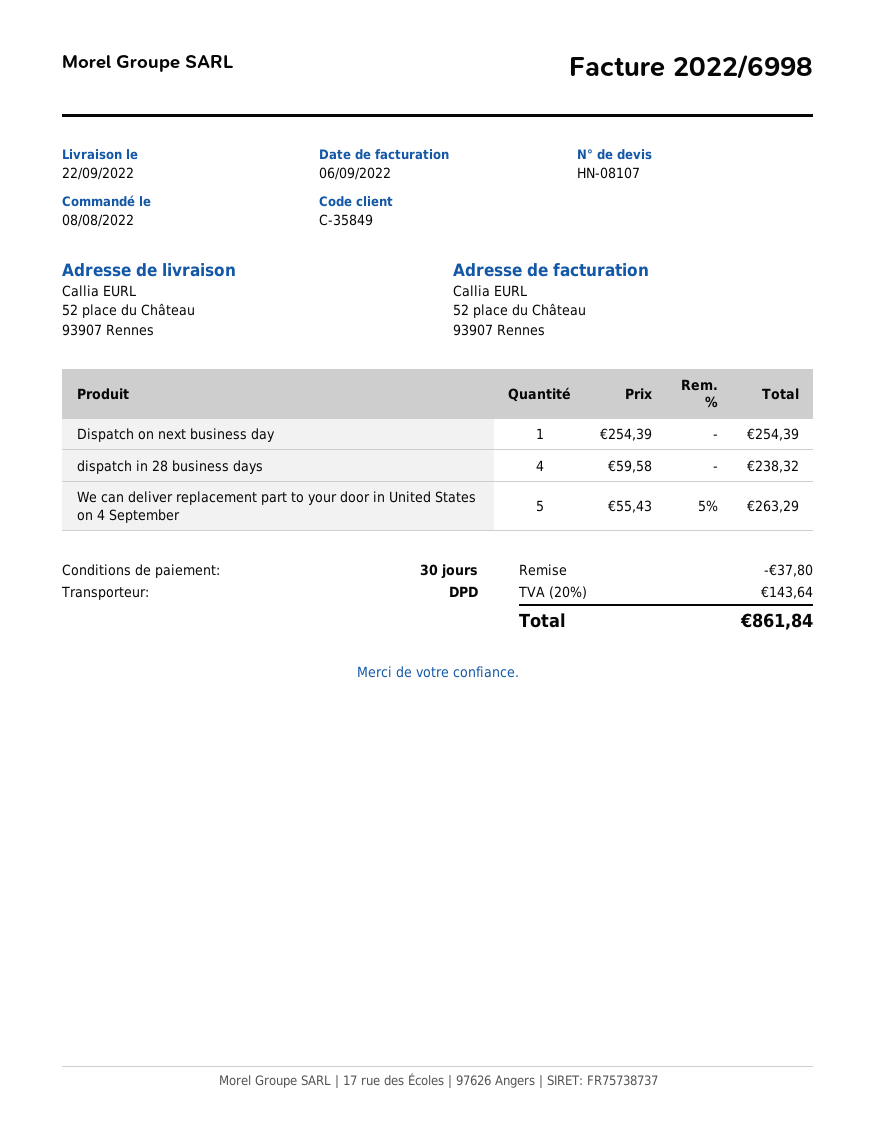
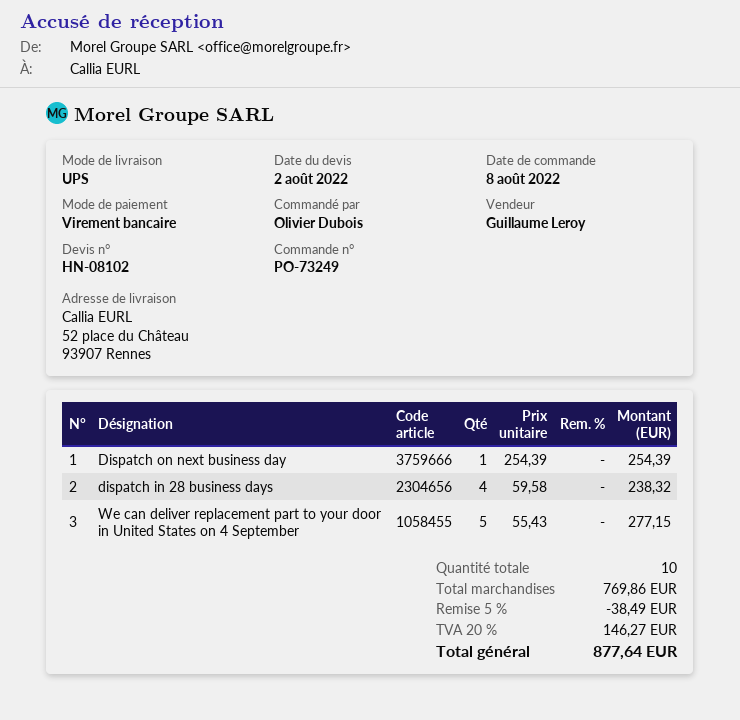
quote number: HN-08107 -> HN-08102
shipping method: DPD -> UPS
We can deliver replacement part to your door in United States on 4 September: 5 x 55.43 - 5% = 263.29 -> 5 x 55.43 = 277.15
discount: 37.80 -> 38.49
tax: 20% = 143.64 -> 20% = 146.27
total: 861.84 -> 877.64

